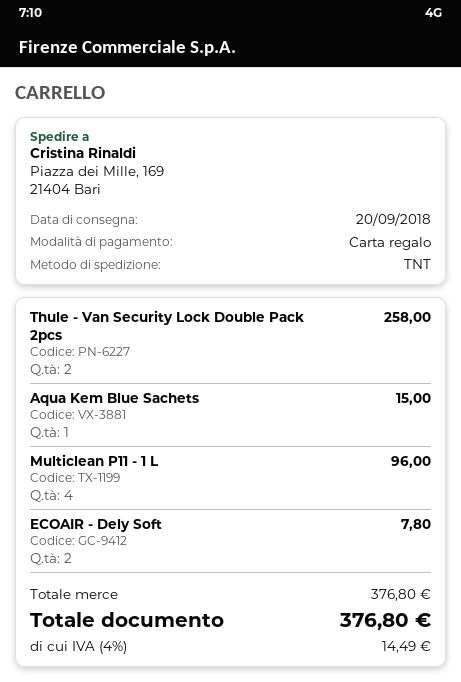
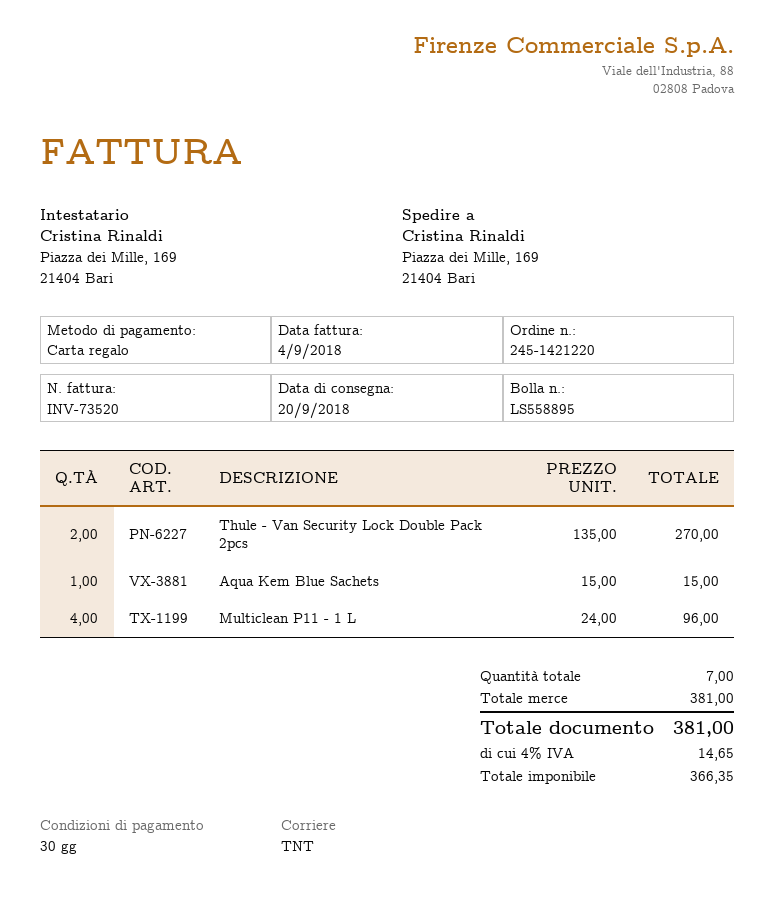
Thule - Van Security Lock Double Pack 2pcs: 2 for 258.00 -> 2 for 270.00
ECOAIR - Dely Soft: 2 for 7.80 -> none
subtotal: 376.80 -> 381.00
tax: 4% = 14.49 -> 4% = 14.65
total: 376.80 -> 381.00

